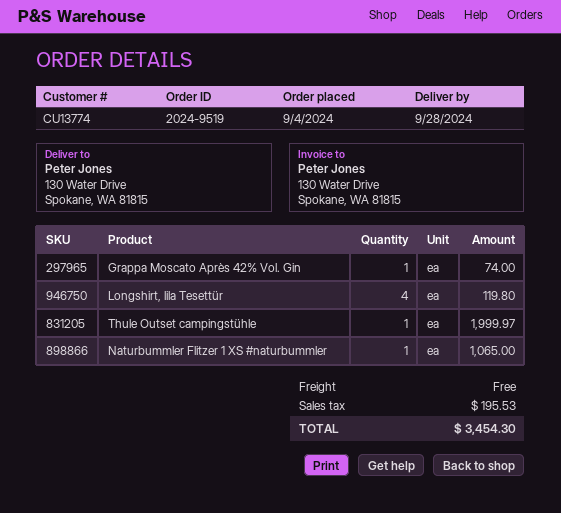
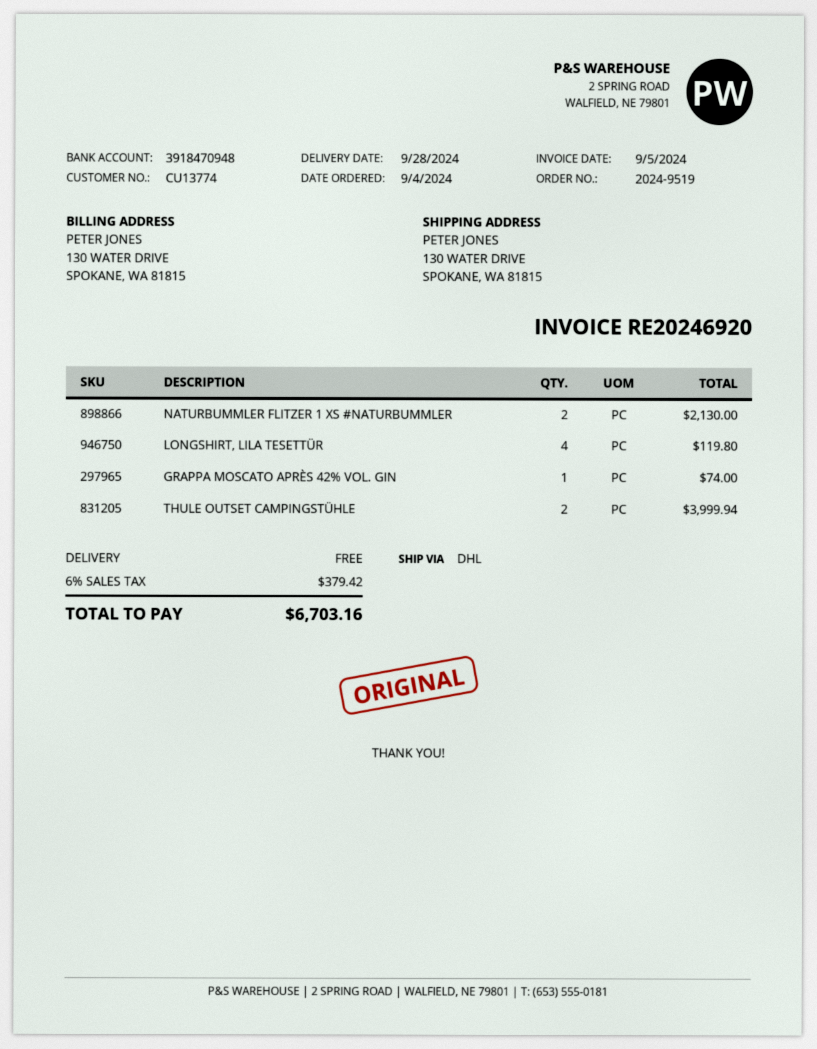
Thule Outset campingstühle: 1 for 1999.97 -> 2 for 3999.94
Naturbummler Flitzer 1 XS #naturbummler: 1 for 1065.00 -> 2 for 2130.00
tax: 195.53 -> 379.42
total: 3454.30 -> 6703.16

